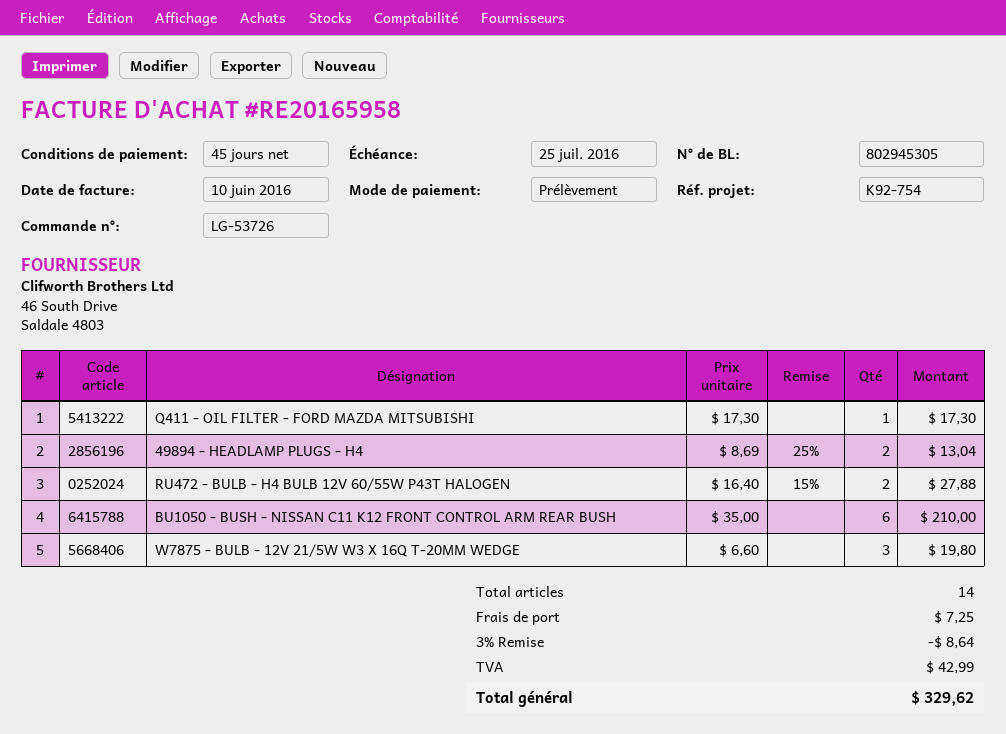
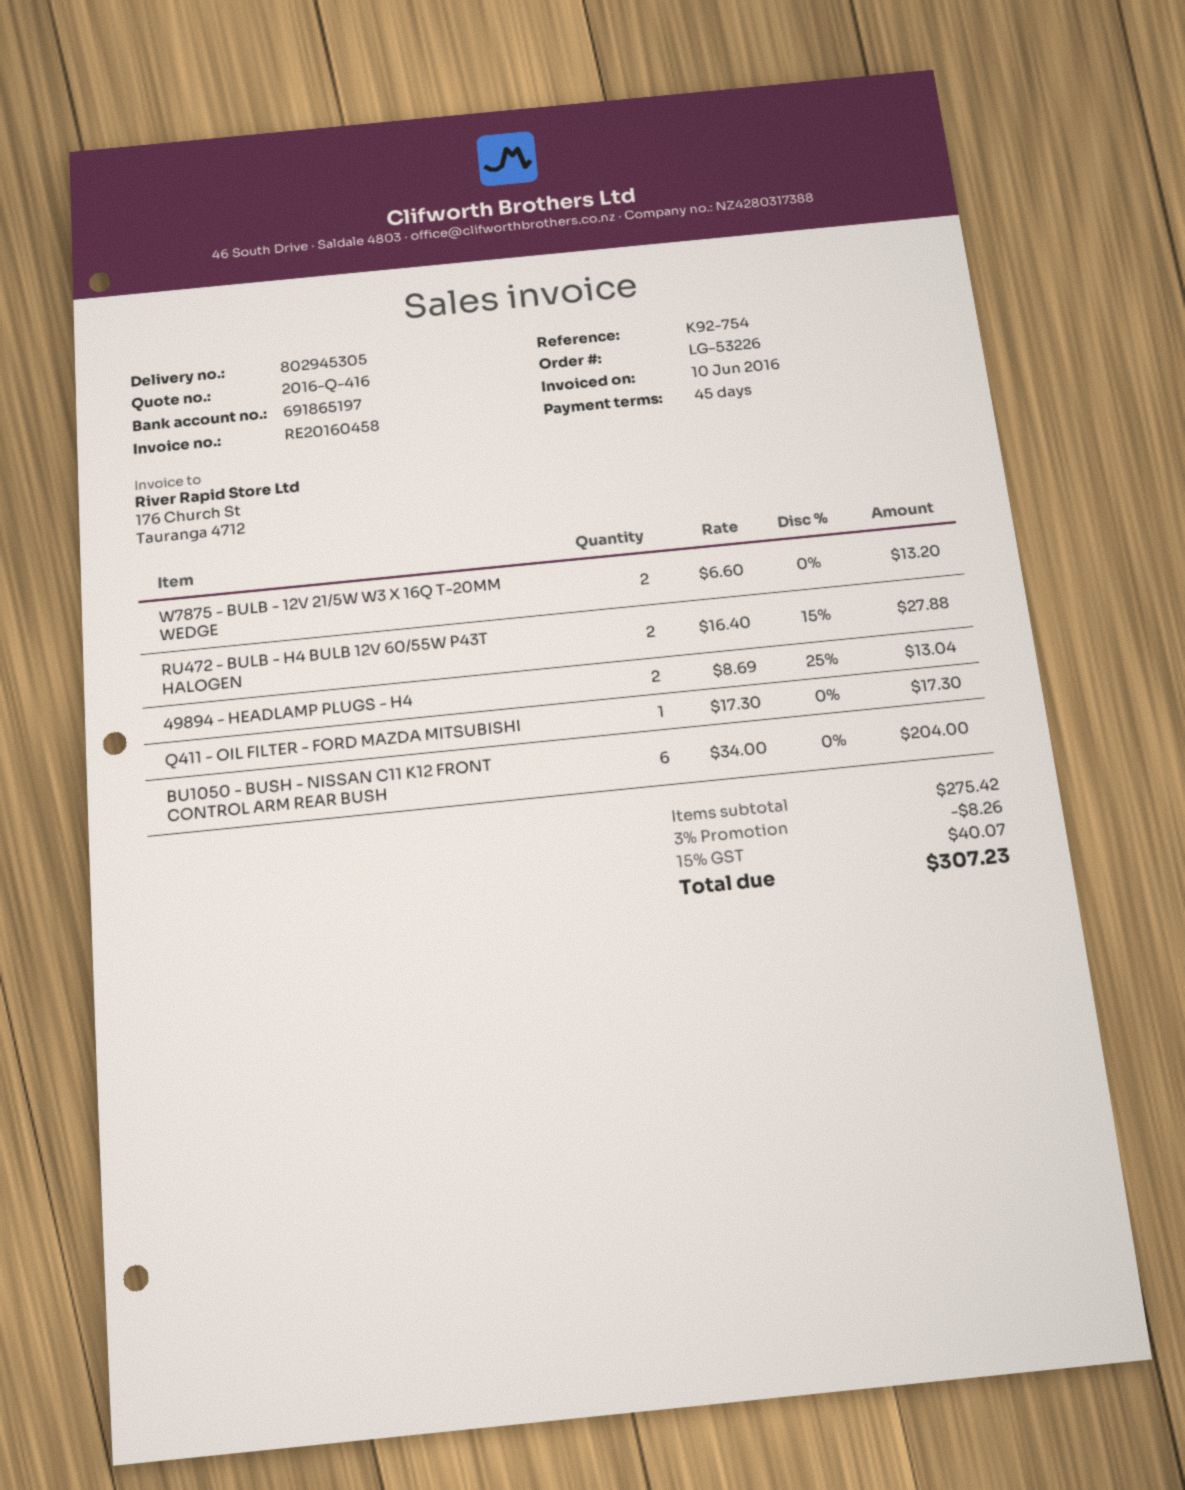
order number: LG-53726 -> LG-53226
invoice number: RE20165958 -> RE20160458
BU1050 - BUSH - NISSAN C11 K12 FRONT CONTROL ARM REAR BUSH: 6 x 35.00 = 210.00 -> 6 x 34.00 = 204.00
W7875 - BULB - 12V 21/5W W3 X 16Q T-20MM WEDGE: 3 x 6.60 = 19.80 -> 2 x 6.60 = 13.20
discount: 3% = 8.64 -> 3% = 8.26
shipping: 7.25 -> none
tax: 42.99 -> 40.07
total: 329.62 -> 307.23

